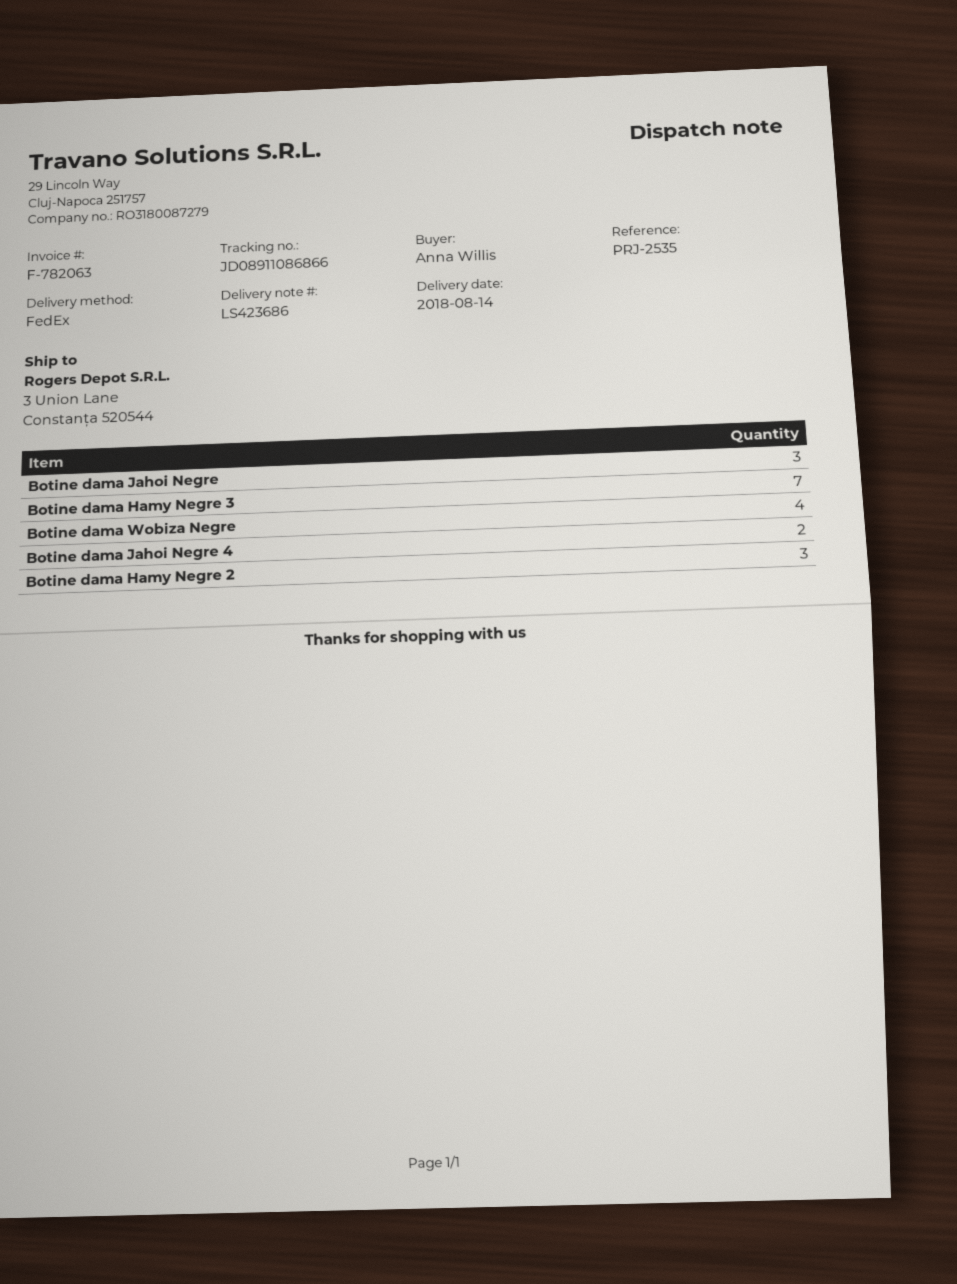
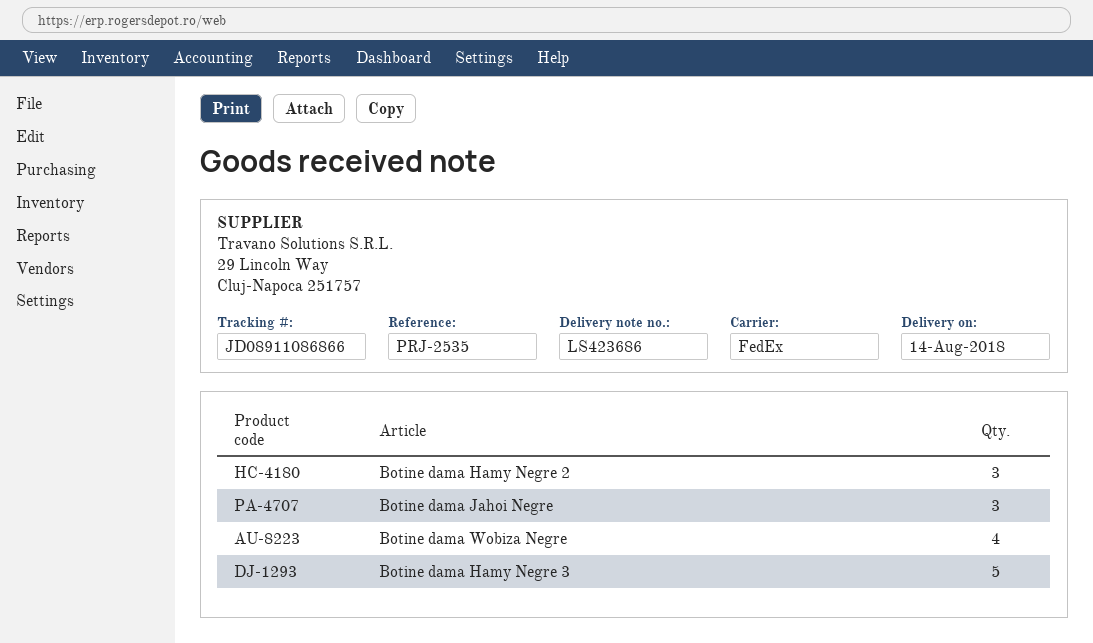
Botine dama Hamy Negre 3: 7 -> 5
Botine dama Jahoi Negre 4: 2 -> none

